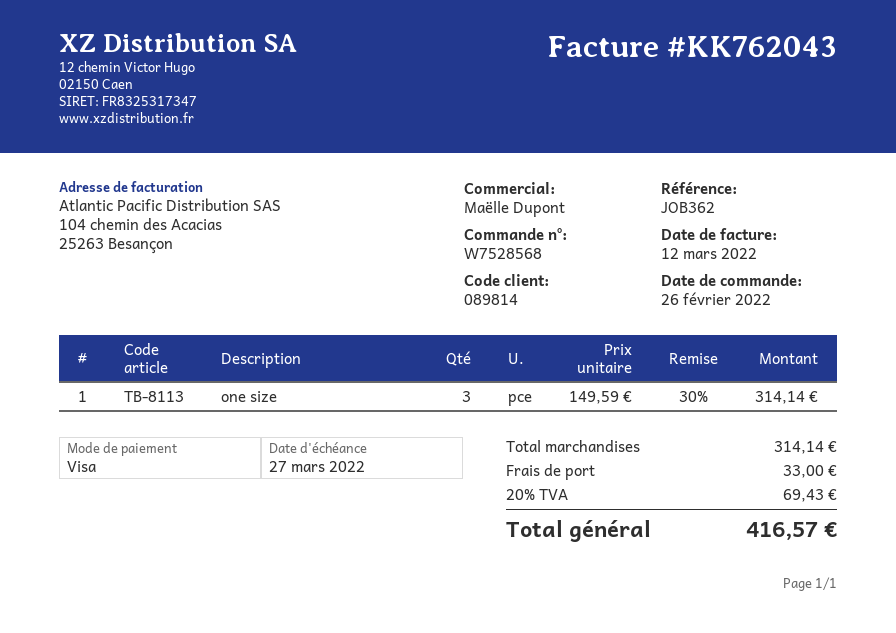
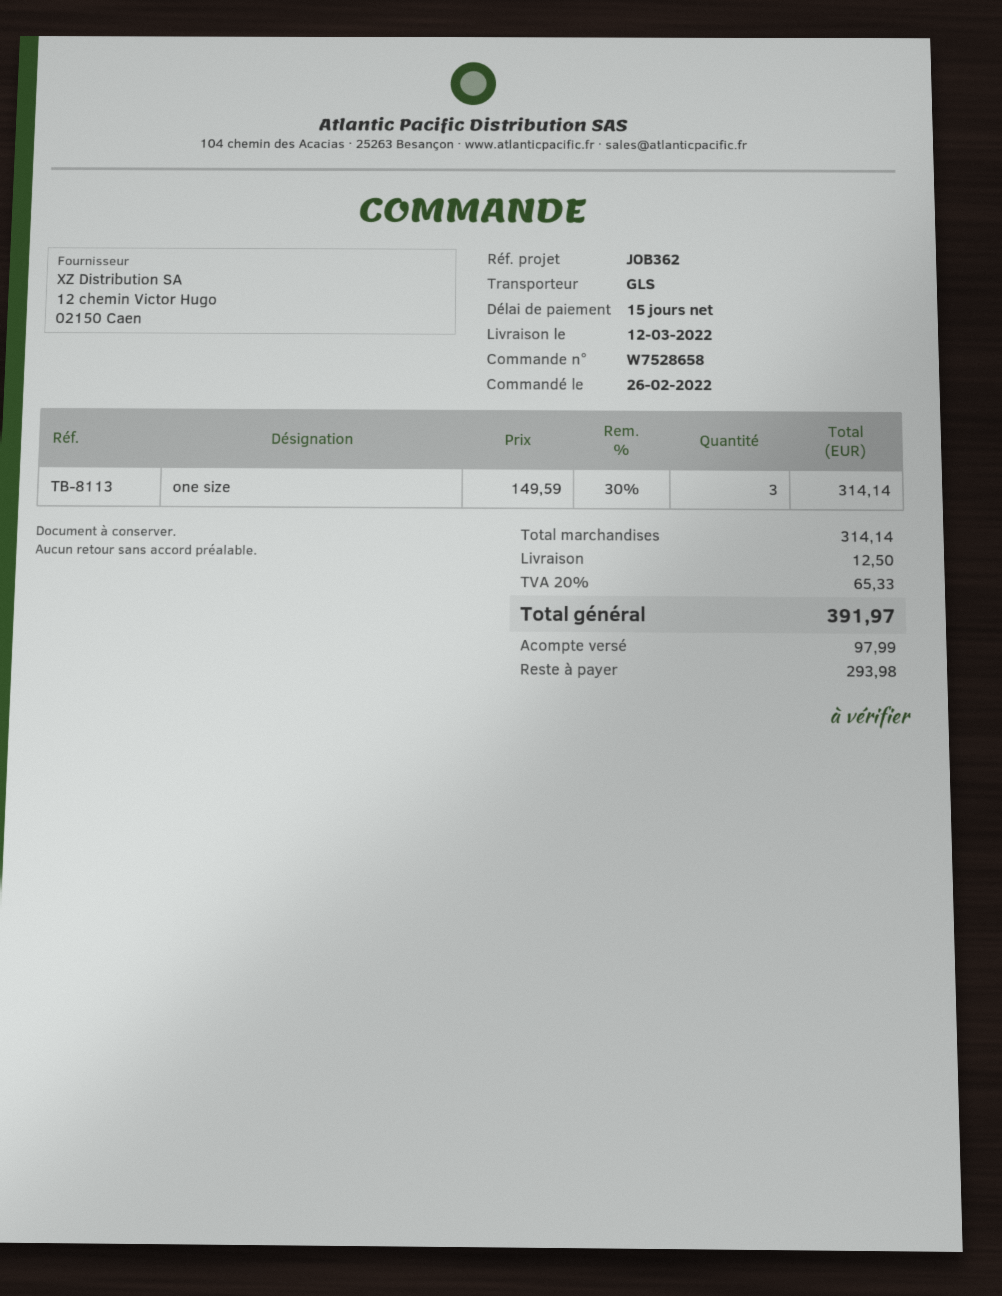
order number: W7528568 -> W7528658
shipping: 33.00 -> 12.50
tax: 20% = 69.43 -> 20% = 65.33
total: 416.57 -> 391.97

